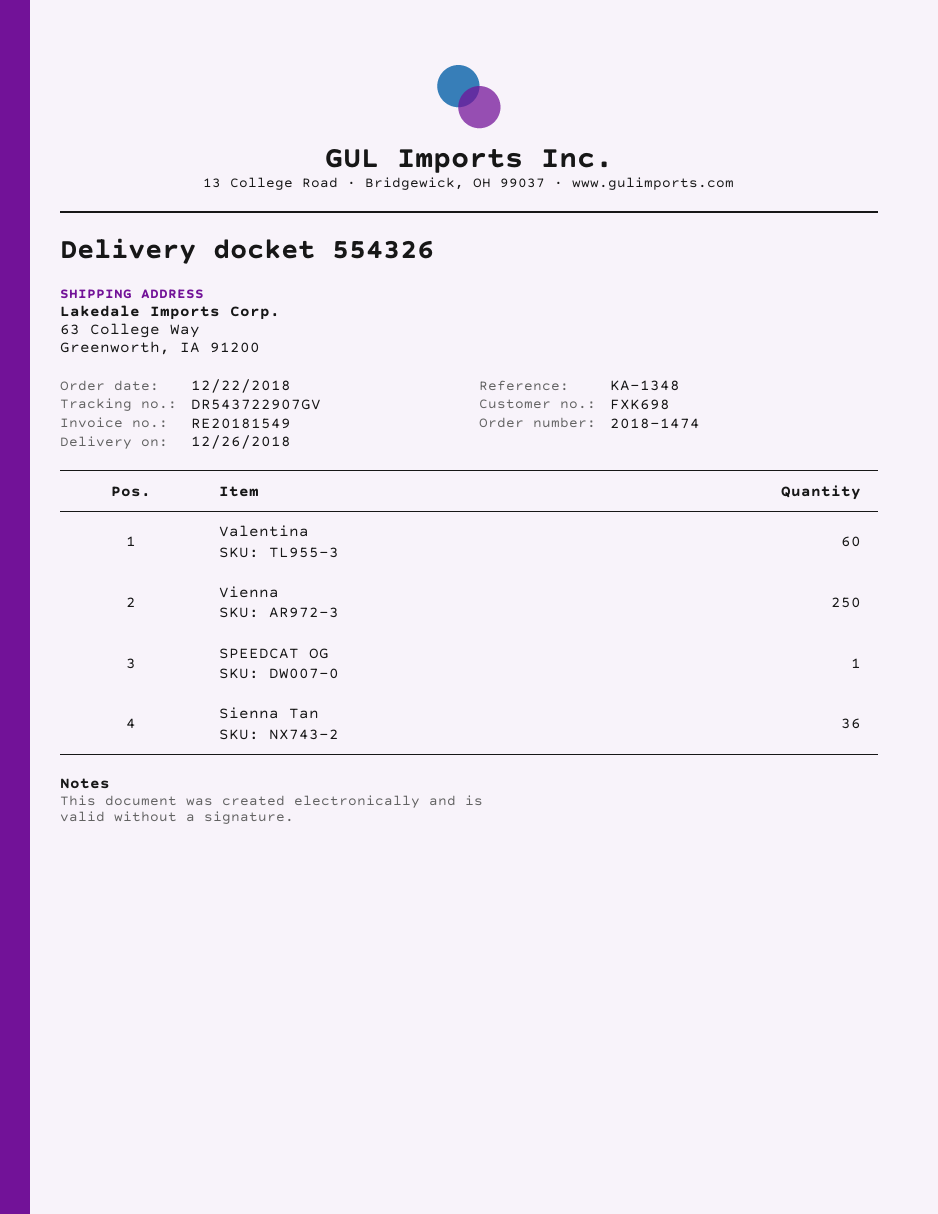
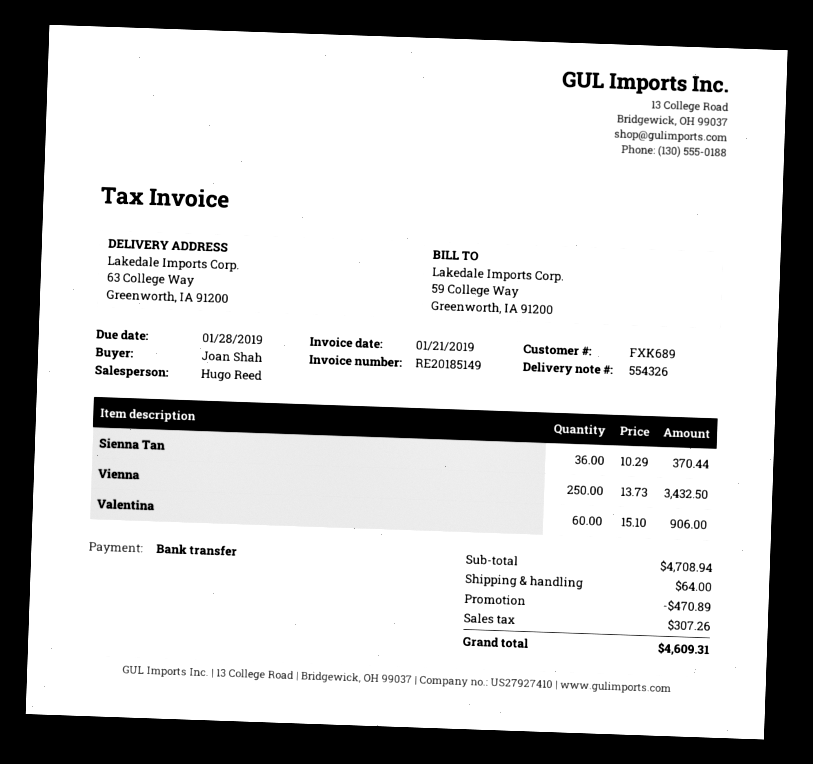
invoice number: RE20181549 -> RE20185149
customer number: FXK698 -> FXK689
SPEEDCAT OG: 1 -> none

